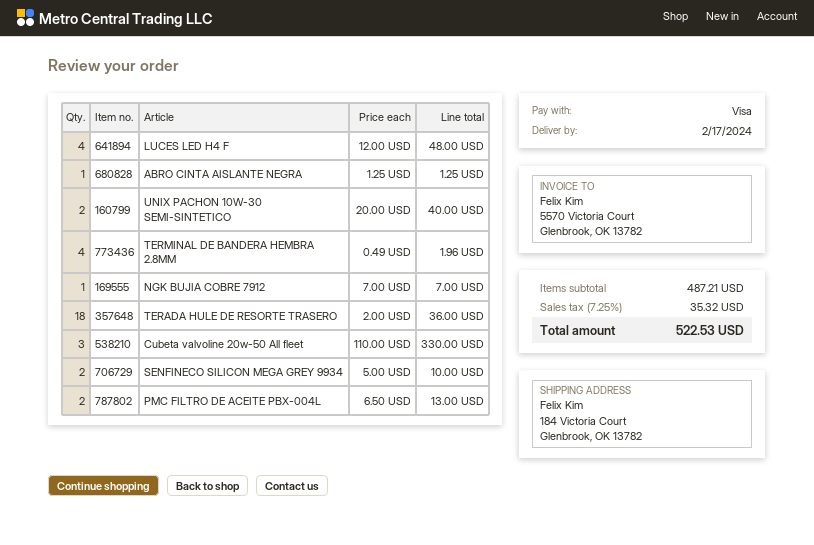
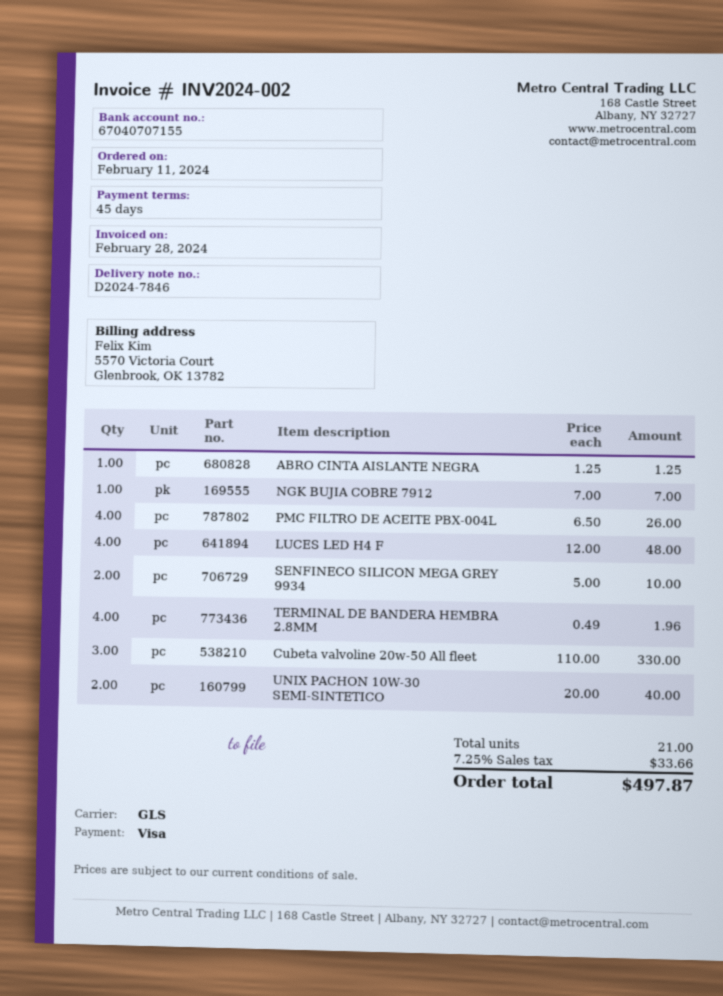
TERADA HULE DE RESORTE TRASERO: 18 x 2.00 = 36.00 -> none
PMC FILTRO DE ACEITE PBX-004L: 2 x 6.50 = 13.00 -> 4 x 6.50 = 26.00
tax: 7.25% = 35.32 -> 7.25% = 33.66
total: 522.53 -> 497.87

